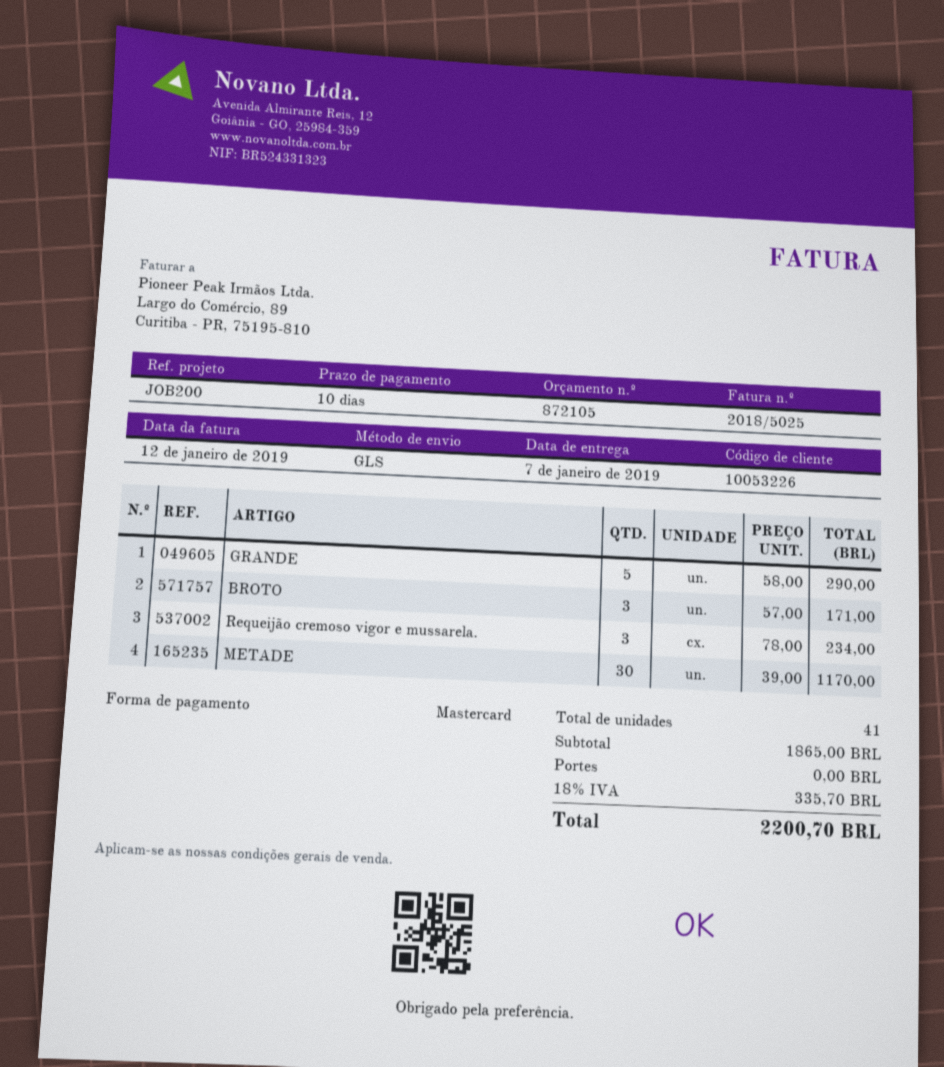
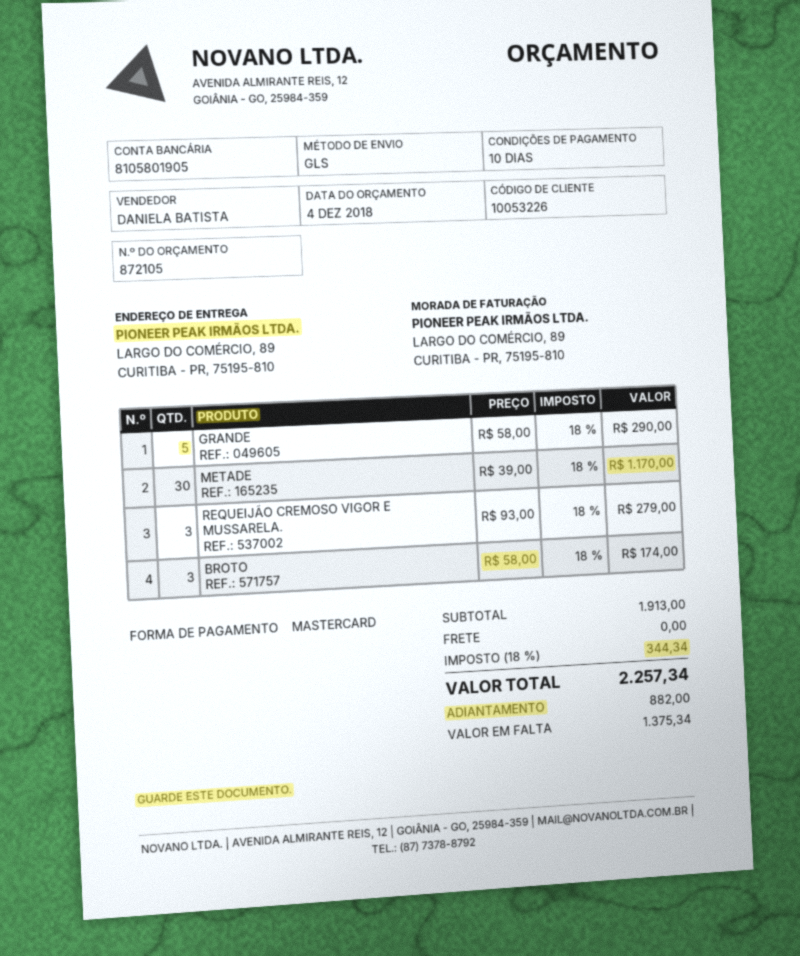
BROTO: 3 x 57.00 = 171.00 -> 3 x 58.00 = 174.00
Requeijão cremoso vigor e mussarela.: 3 x 78.00 = 234.00 -> 3 x 93.00 = 279.00
subtotal: 1865.00 -> 1913.00
tax: 18% = 335.70 -> 18% = 344.34
total: 2200.70 -> 2257.34

